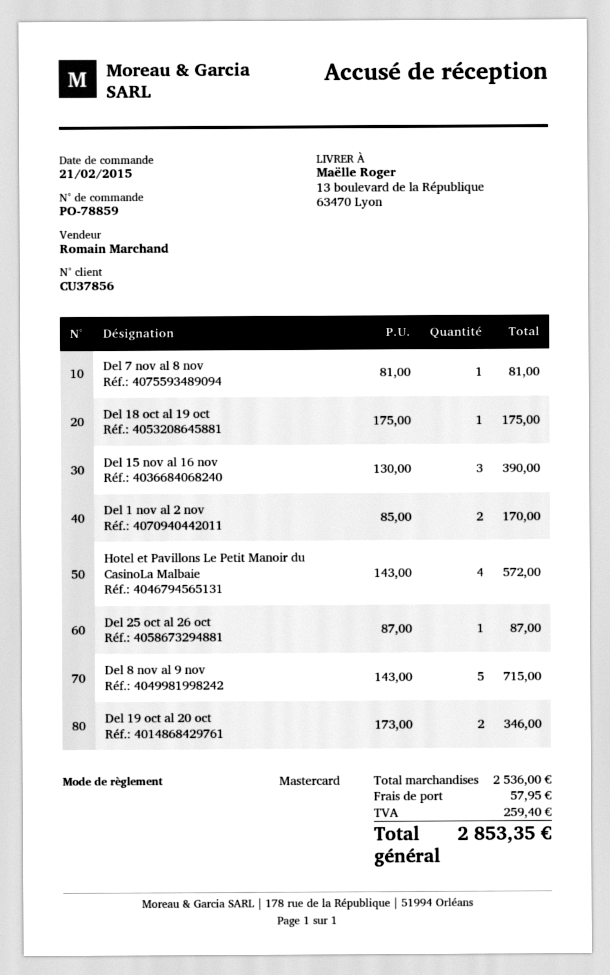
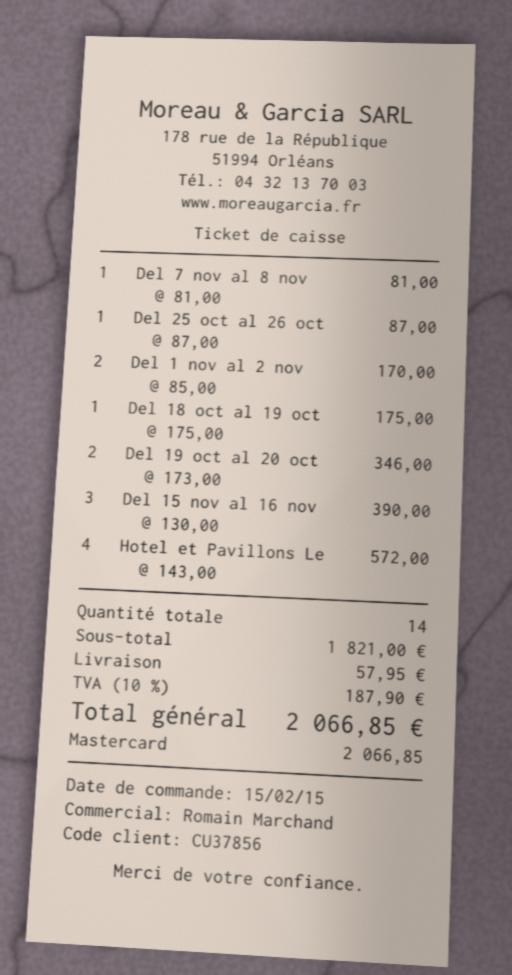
order date: 2015-02-21 -> 2015-02-15
Del 8 nov al 9 nov: 5 x 143.00 = 715.00 -> none
subtotal: 2536.00 -> 1821.00
tax: 259.40 -> 187.90
total: 2853.35 -> 2066.85

